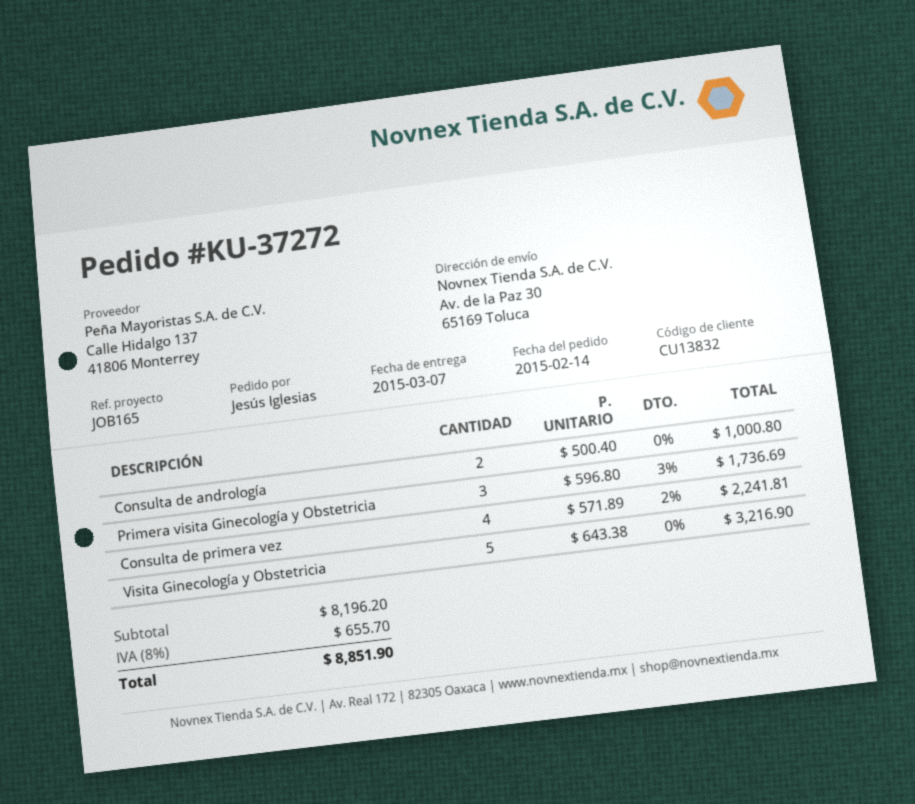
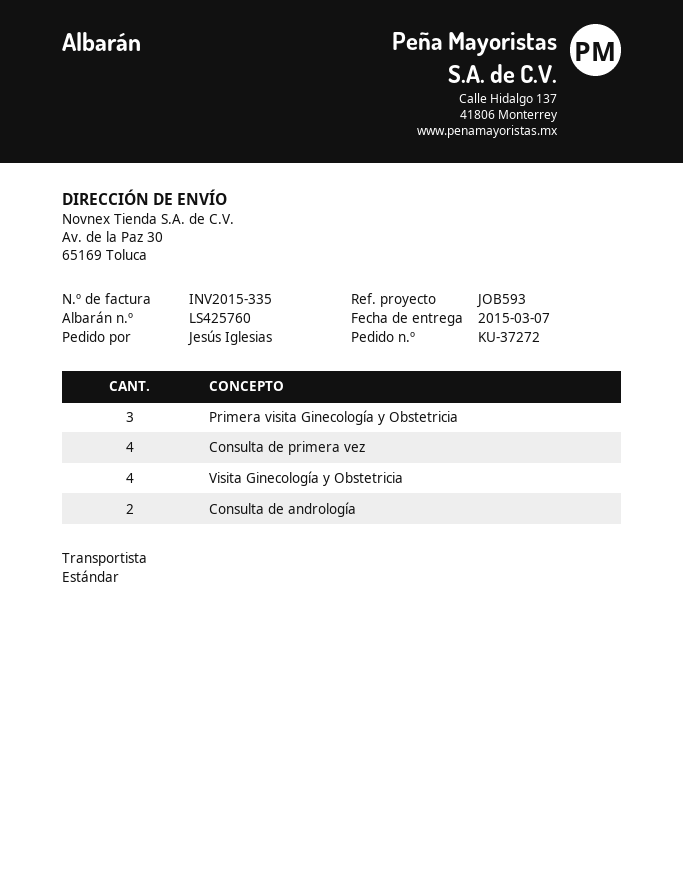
reference: JOB165 -> JOB593
Visita Ginecología y Obstetricia: 5 -> 4

